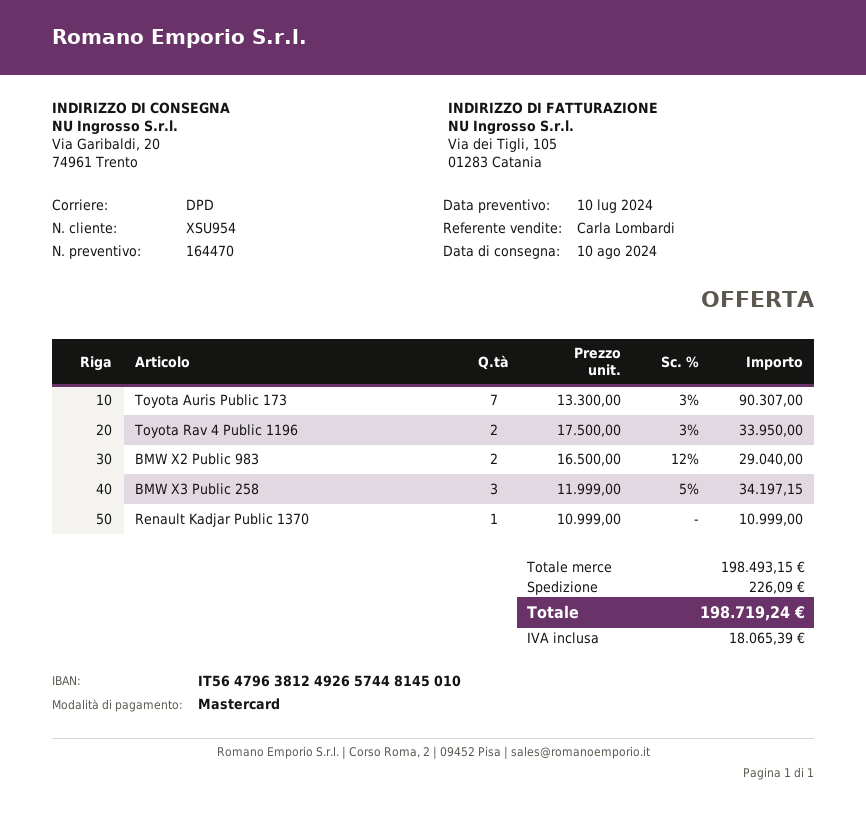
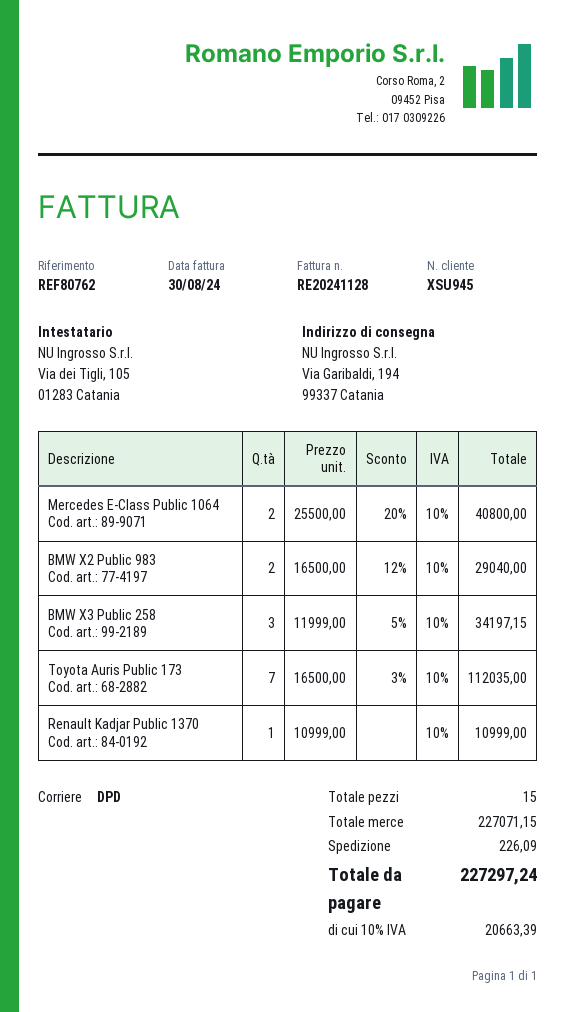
customer number: XSU954 -> XSU945
ship to: Via Garibaldi, 20, 74961 Trento -> Via Garibaldi, 194, 99337 Catania
Toyota Auris Public 173: 7 x 13300.00 - 3% = 90307.00 -> 7 x 16500.00 - 3% = 112035.00
Toyota Rav 4 Public 1196: 2 x 17500.00 - 3% = 33950.00 -> none
Mercedes E-Class Public 1064: none -> 2 x 25500.00 - 20% = 40800.00
subtotal: 198493.15 -> 227071.15
tax: 18065.39 -> 20663.39
total: 198719.24 -> 227297.24

